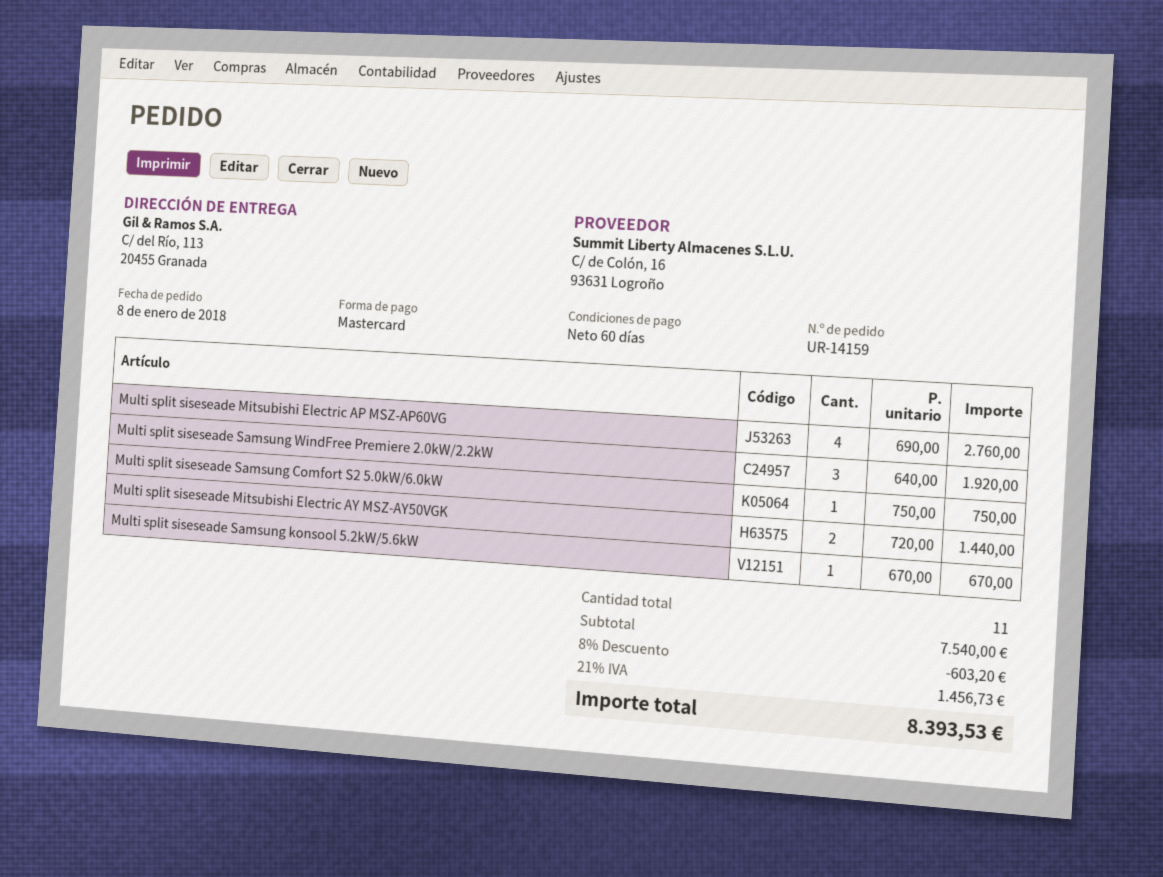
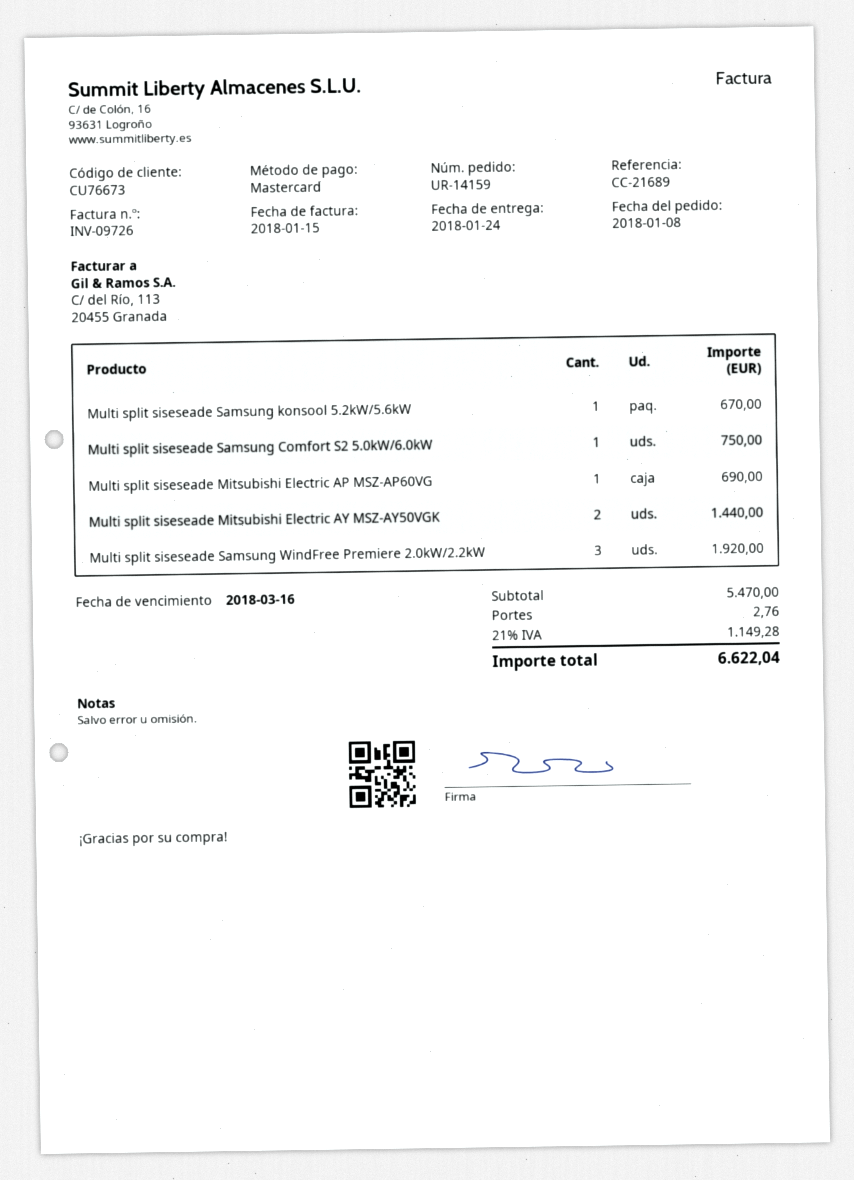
Multi split siseseade Mitsubishi Electric AP MSZ-AP60VG: 4 for 2760.00 -> 1 for 690.00
subtotal: 7540.00 -> 5470.00
discount: 8% = 603.20 -> none
shipping: none -> 2.76
tax: 21% = 1456.73 -> 21% = 1149.28
total: 8393.53 -> 6622.04

